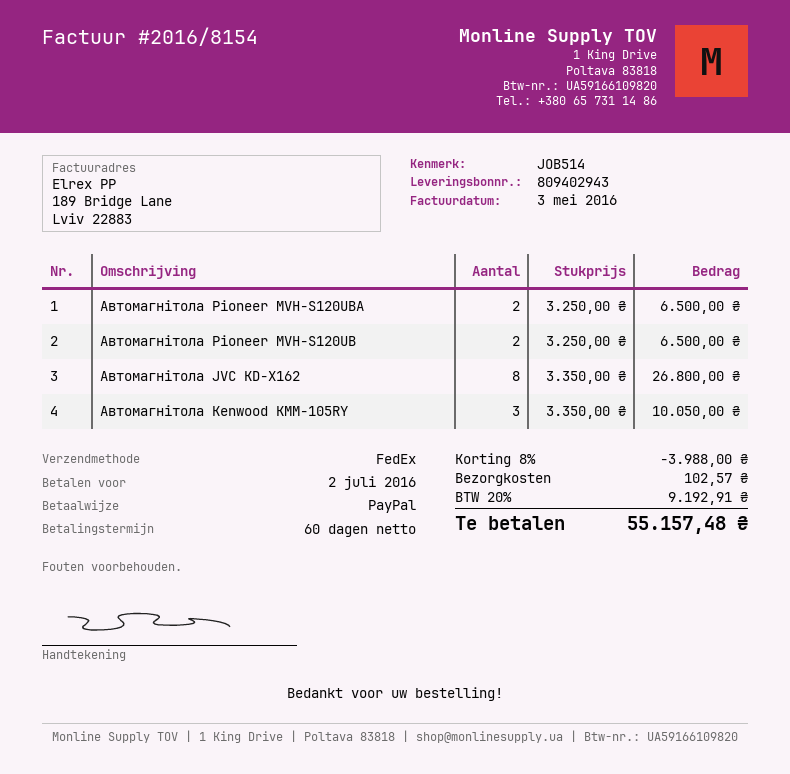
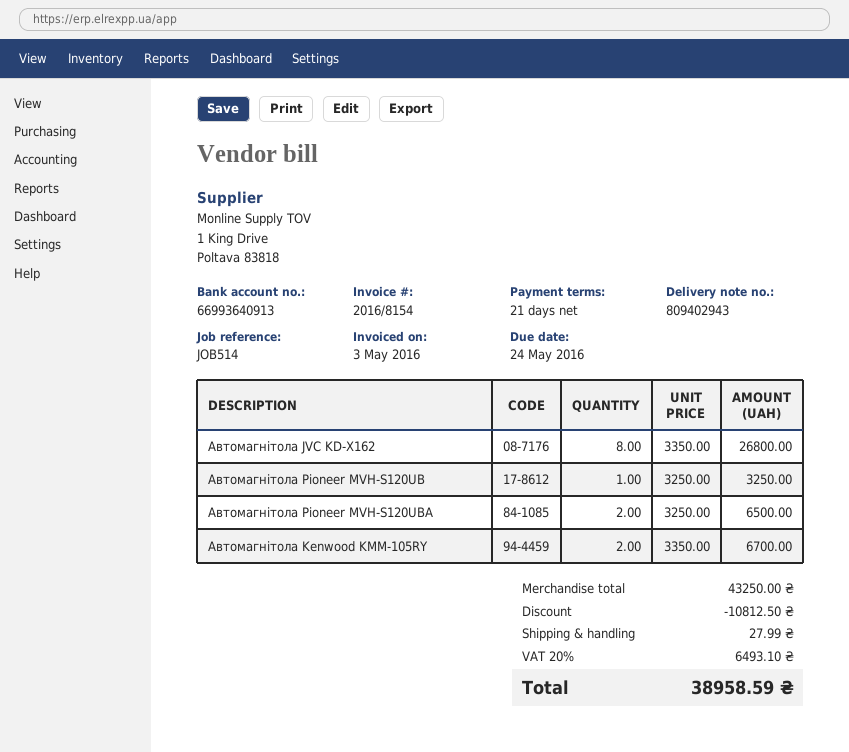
payment terms: 60 days -> 21 days
due date: 2016-07-02 -> 2016-05-24
Автомагнітола Pioneer MVH-S120UB: 2 x 3250.00 = 6500.00 -> 1 x 3250.00 = 3250.00
Автомагнітола Kenwood KMM-105RY: 3 x 3350.00 = 10050.00 -> 2 x 3350.00 = 6700.00
discount: 3988.00 -> 10812.50
shipping: 102.57 -> 27.99
tax: 20% = 9192.91 -> 20% = 6493.10
total: 55157.48 -> 38958.59

